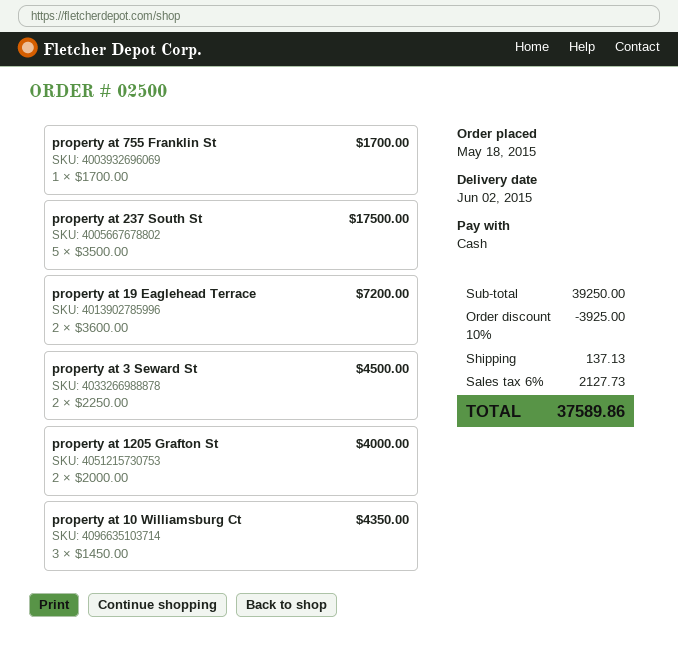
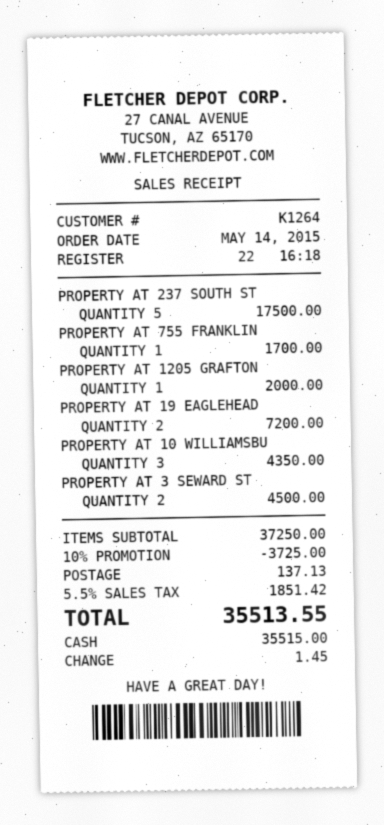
order date: 2015-05-18 -> 2015-05-14
property at 1205 Grafton St: 2 for 4000.00 -> 1 for 2000.00
subtotal: 39250.00 -> 37250.00
discount: 10% = 3925.00 -> 10% = 3725.00
tax: 6% = 2127.73 -> 5.5% = 1851.42
total: 37589.86 -> 35513.55

